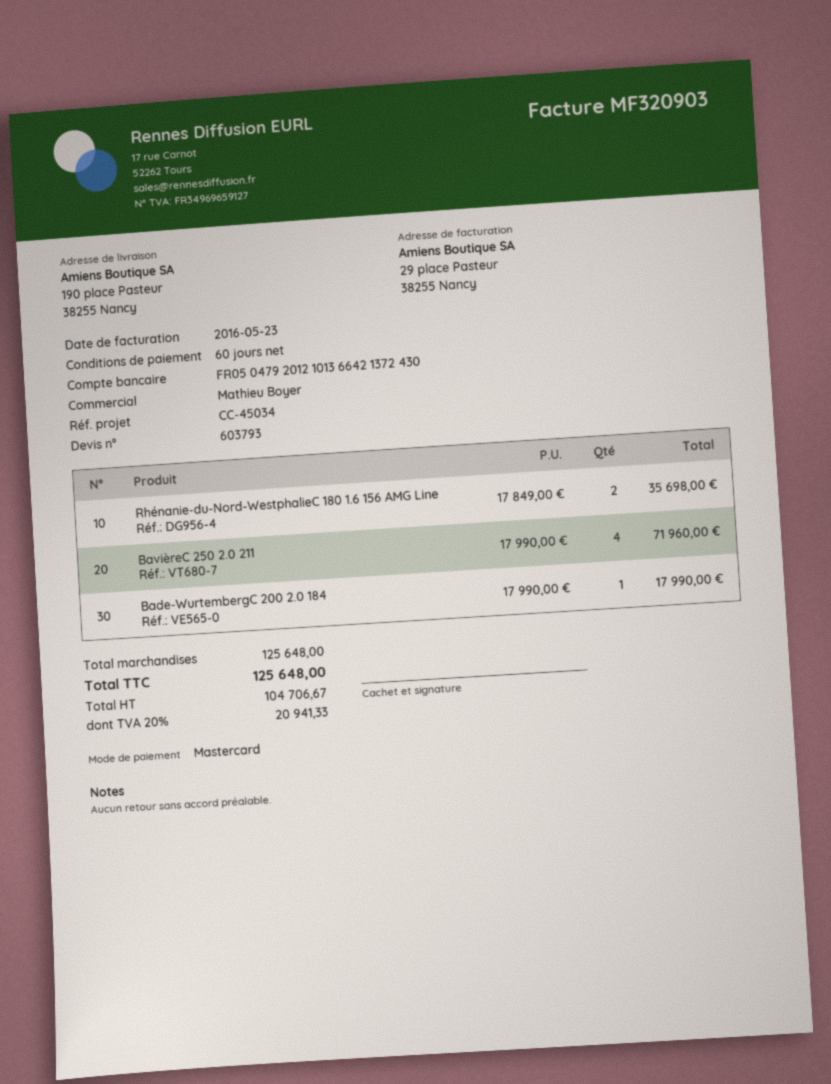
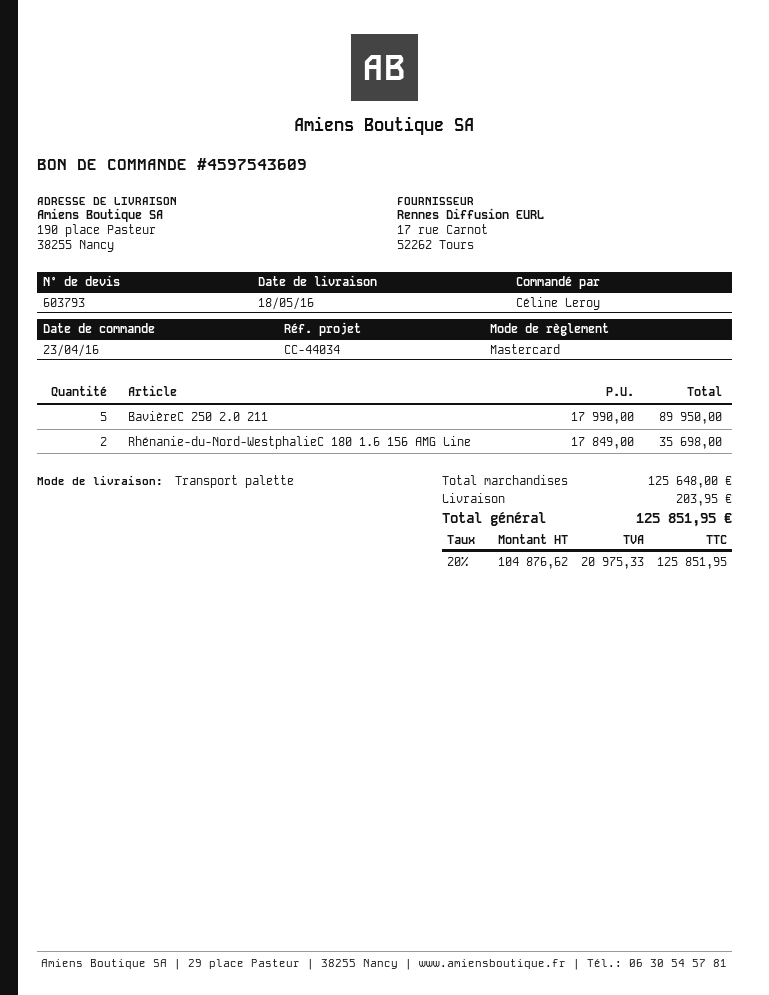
reference: CC-45034 -> CC-44034
BavièreC 250 2.0 211: 4 x 17990.00 = 71960.00 -> 5 x 17990.00 = 89950.00
Bade-WurtembergC 200 2.0 184: 1 x 17990.00 = 17990.00 -> none
shipping: none -> 203.95
net: 104706.67 -> 104876.62
tax: 20% = 20941.33 -> 20% = 20975.33
total: 125648.00 -> 125851.95

